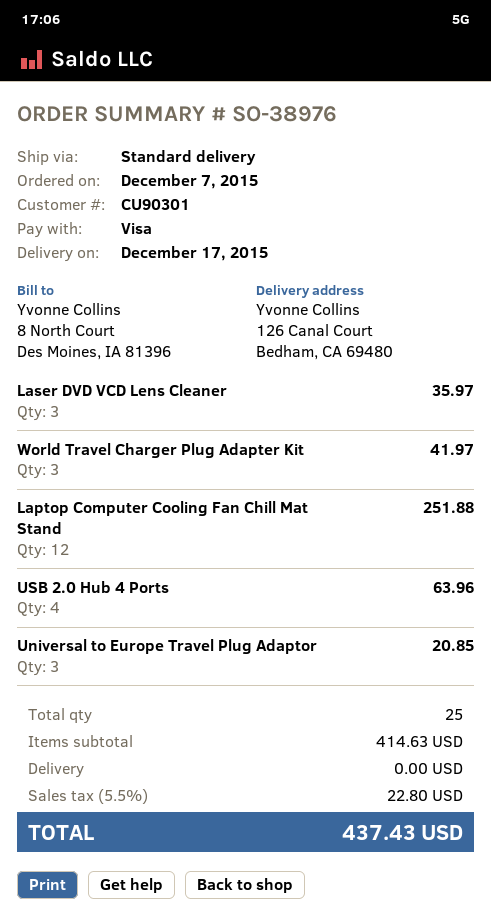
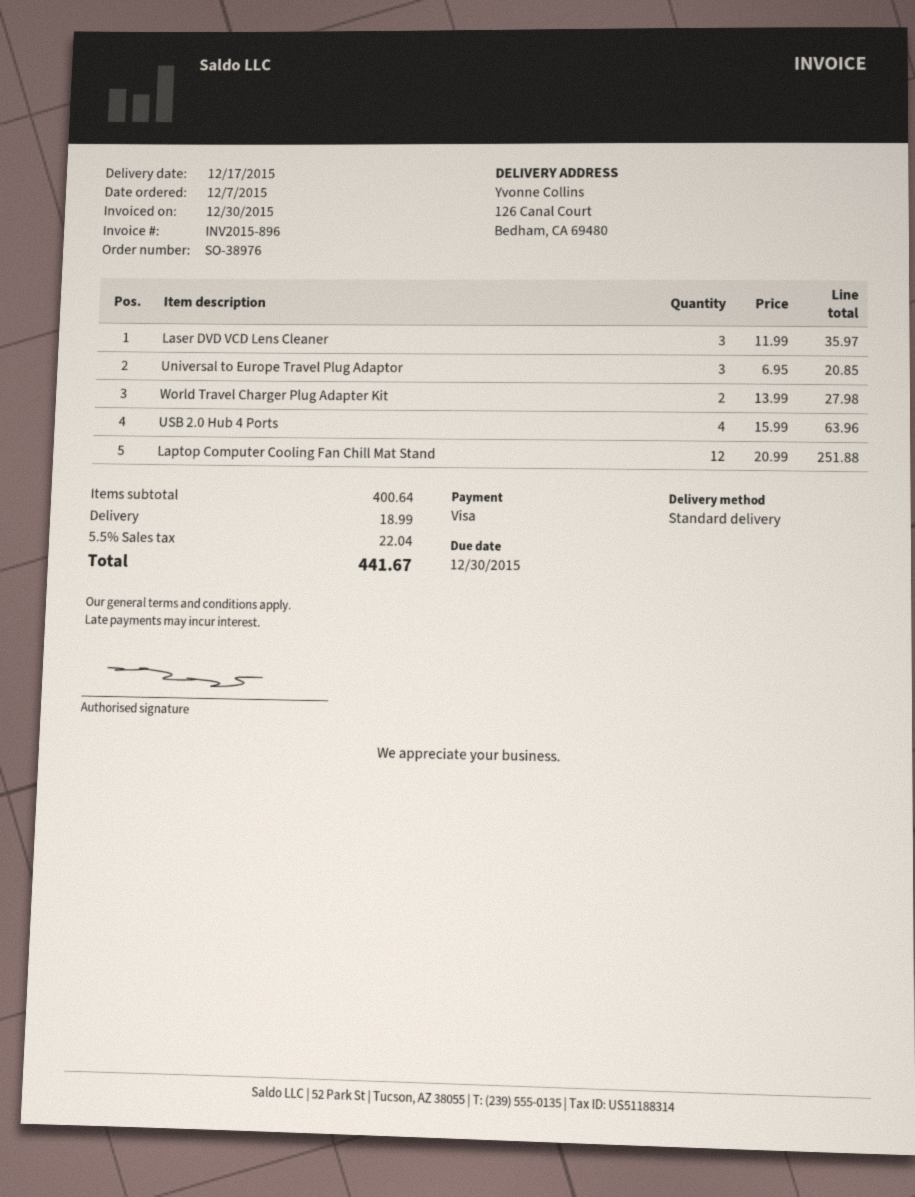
World Travel Charger Plug Adapter Kit: 3 for 41.97 -> 2 for 27.98
subtotal: 414.63 -> 400.64
shipping: 0.00 -> 18.99
tax: 5.5% = 22.80 -> 5.5% = 22.04
total: 437.43 -> 441.67

